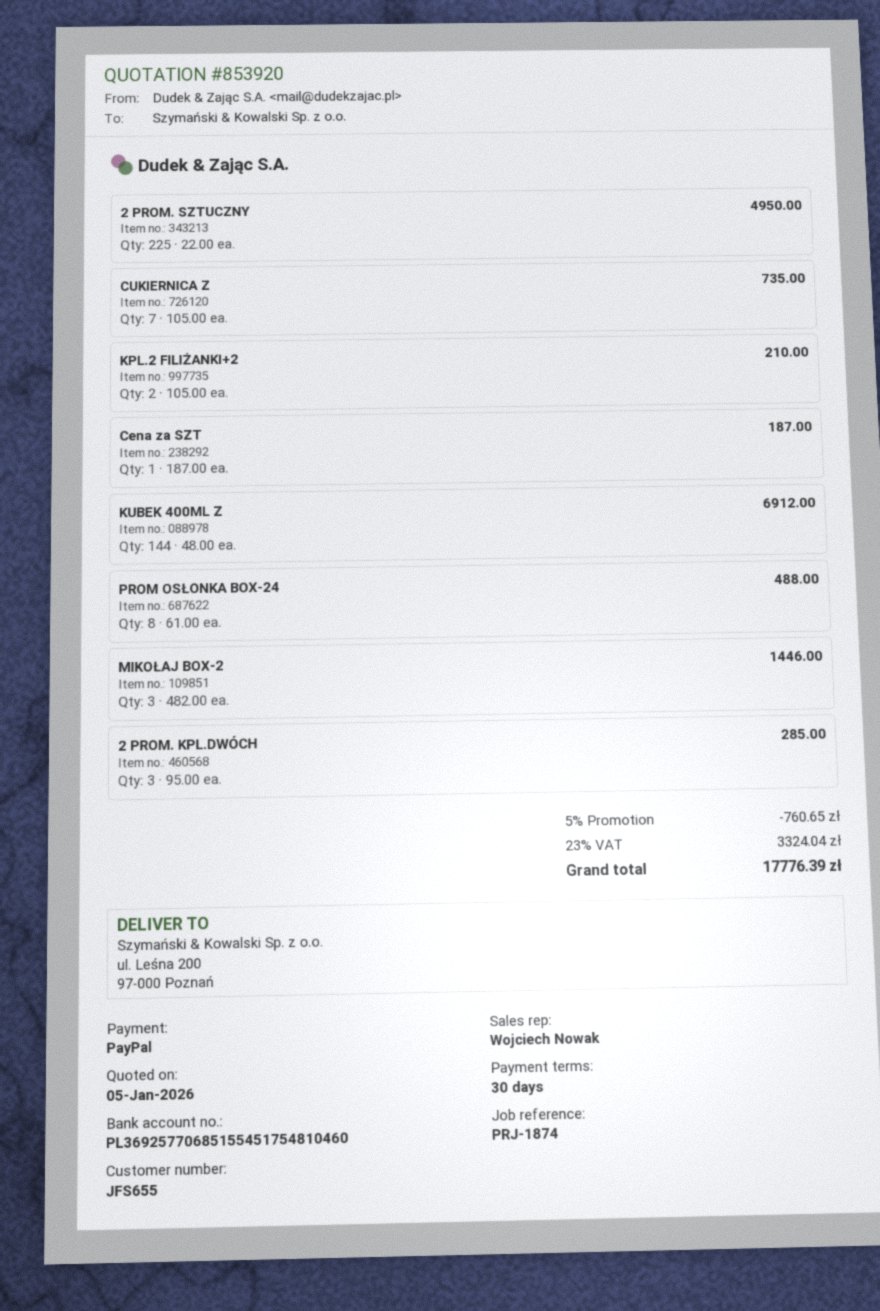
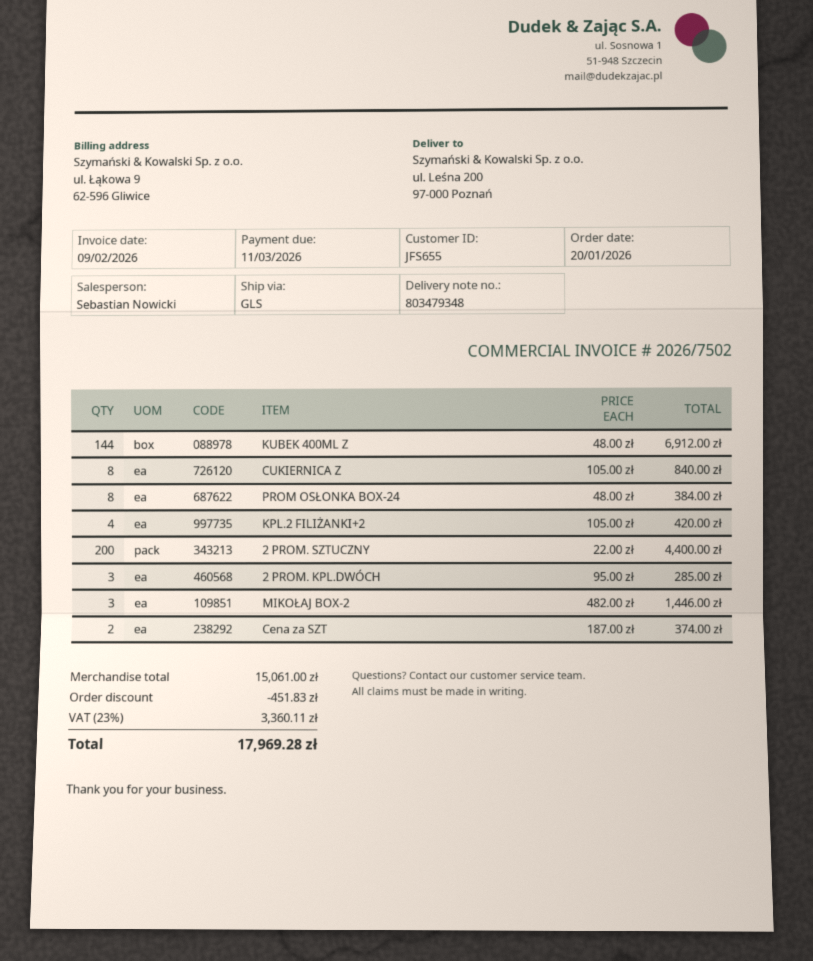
sales rep: Wojciech Nowak -> Sebastian Nowicki
2 PROM. SZTUCZNY: 225 x 22.00 = 4950.00 -> 200 x 22.00 = 4400.00
CUKIERNICA Z: 7 x 105.00 = 735.00 -> 8 x 105.00 = 840.00
KPL.2 FILIŻANKI+2: 2 x 105.00 = 210.00 -> 4 x 105.00 = 420.00
Cena za SZT: 1 x 187.00 = 187.00 -> 2 x 187.00 = 374.00
PROM OSŁONKA BOX-24: 8 x 61.00 = 488.00 -> 8 x 48.00 = 384.00
discount: 760.65 -> 451.83
tax: 23% = 3324.04 -> 23% = 3360.11
total: 17776.39 -> 17969.28

